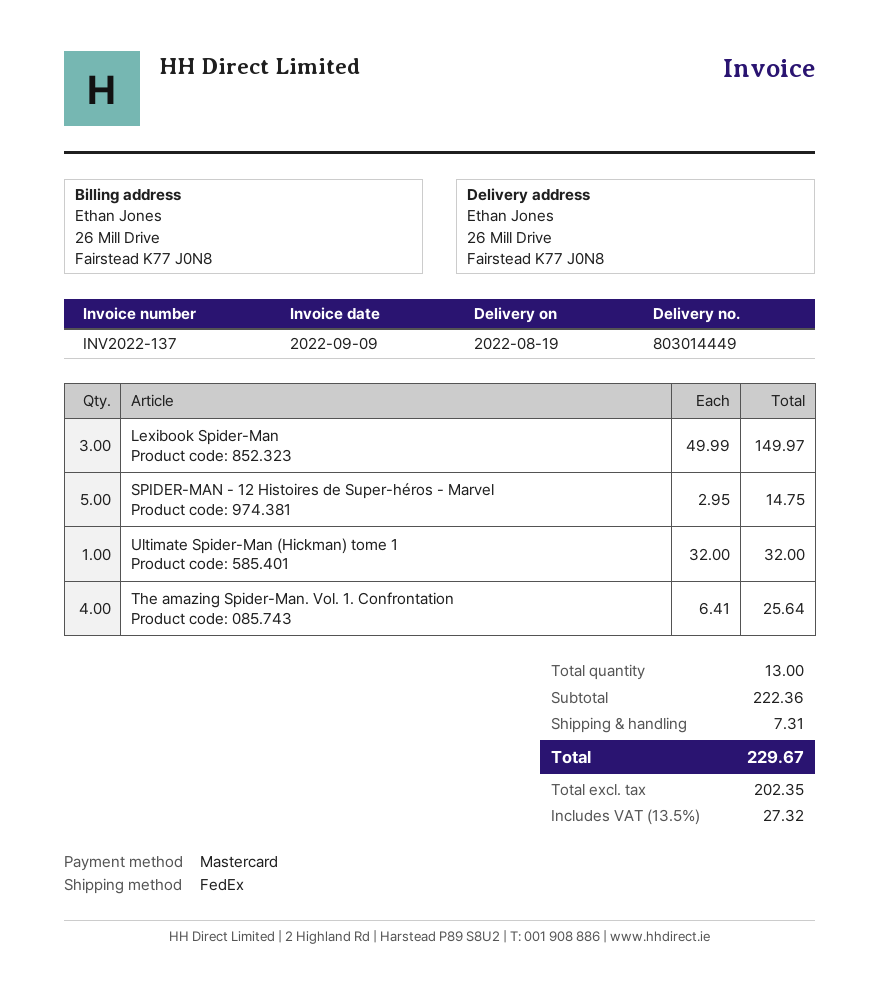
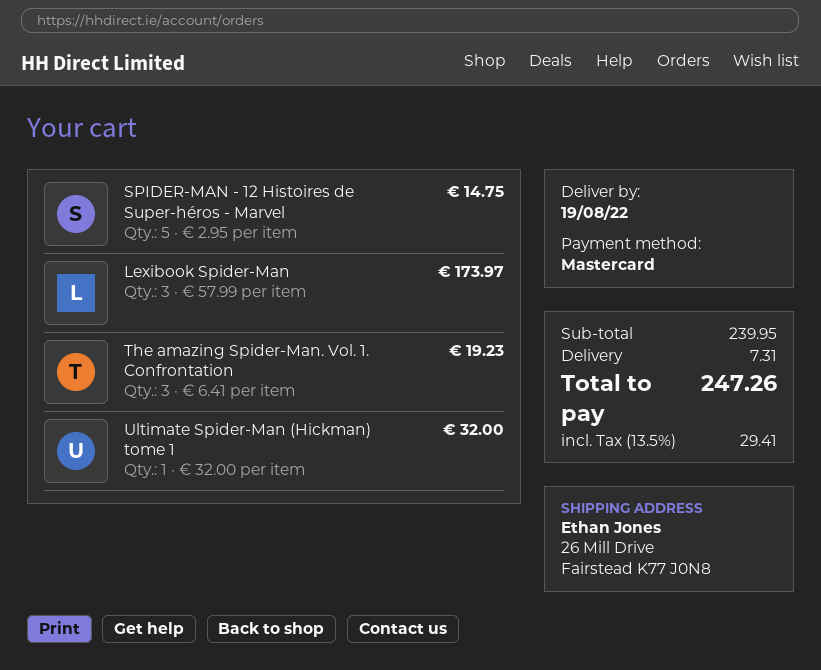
Lexibook Spider-Man: 3 x 49.99 = 149.97 -> 3 x 57.99 = 173.97
The amazing Spider-Man. Vol. 1. Confrontation: 4 x 6.41 = 25.64 -> 3 x 6.41 = 19.23
subtotal: 222.36 -> 239.95
tax: 13.5% = 27.32 -> 13.5% = 29.41
total: 229.67 -> 247.26

